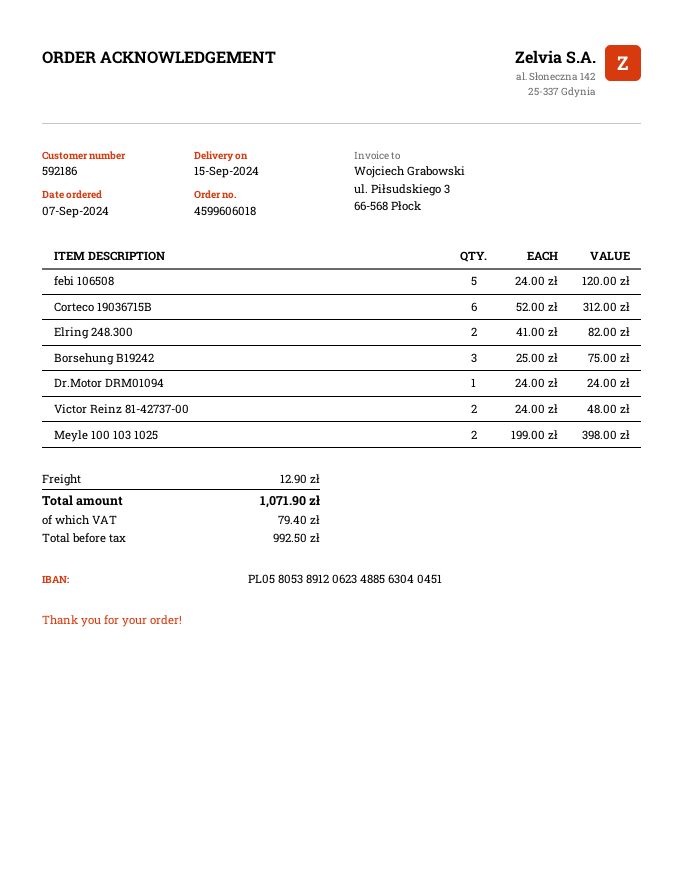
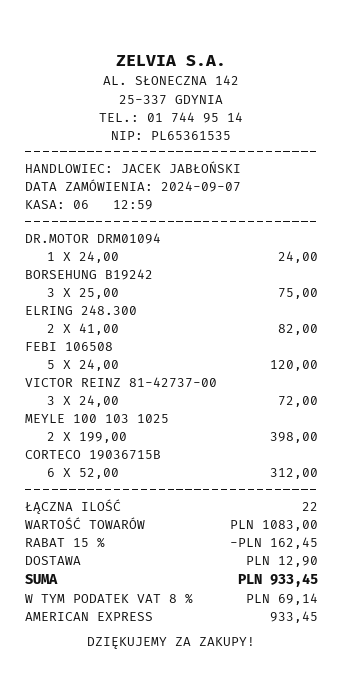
Victor Reinz 81-42737-00: 2 x 24.00 = 48.00 -> 3 x 24.00 = 72.00
discount: none -> 15% = 162.45
tax: 79.40 -> 69.14
total: 1071.90 -> 933.45

